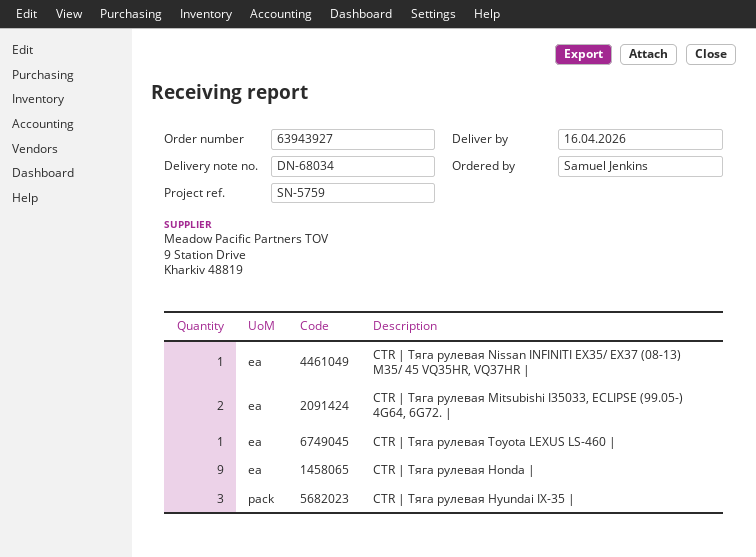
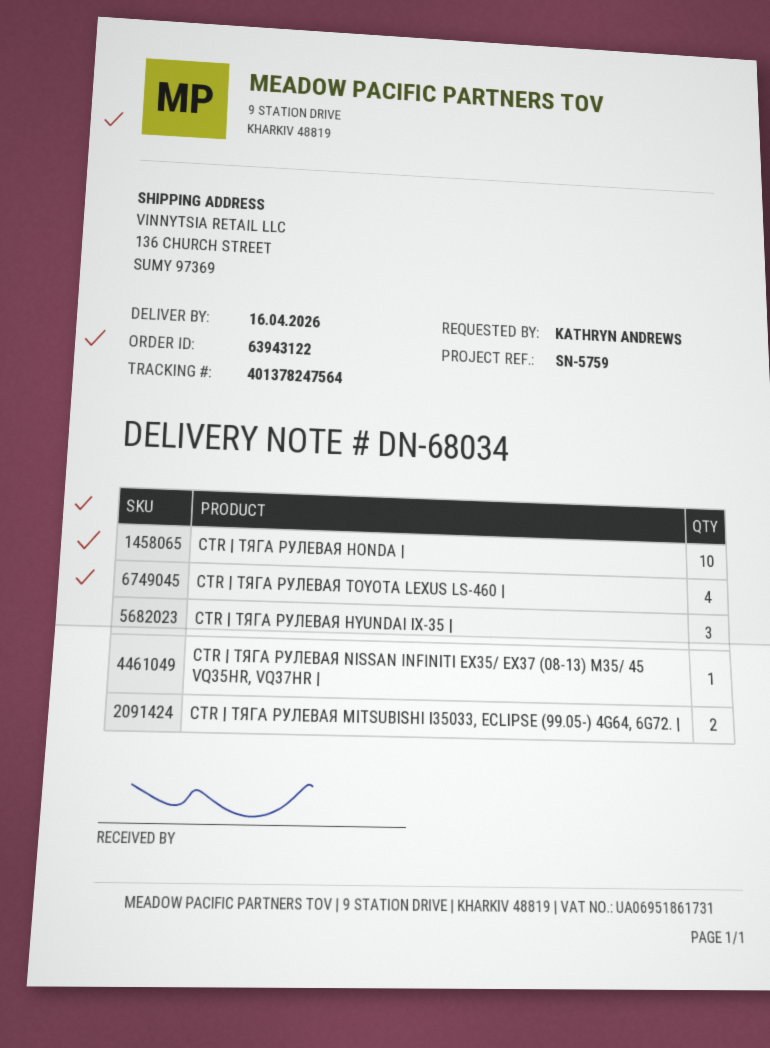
order number: 63943927 -> 63943122
ordered by: Samuel Jenkins -> KATHRYN ANDREWS
CTR | Тяга рулевая Toyota LEXUS LS-460 |: 1 -> 4
CTR | Тяга рулевая Honda |: 9 -> 10

